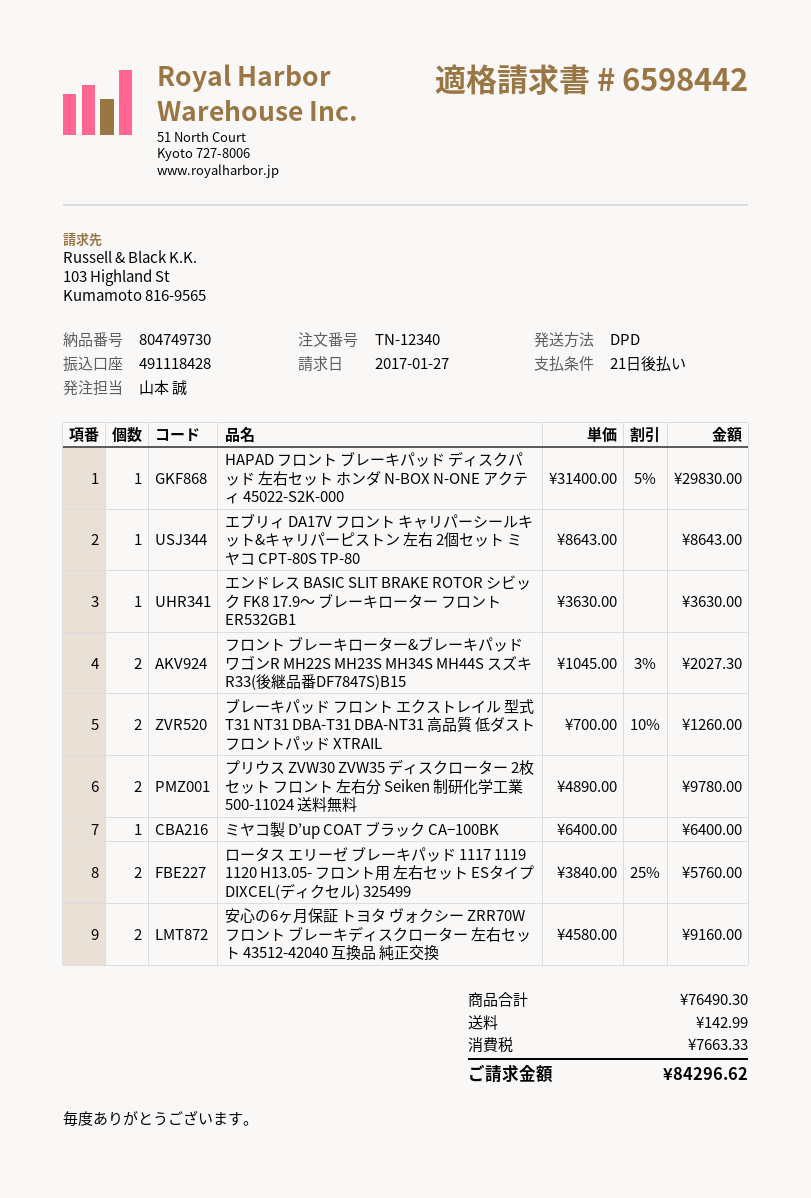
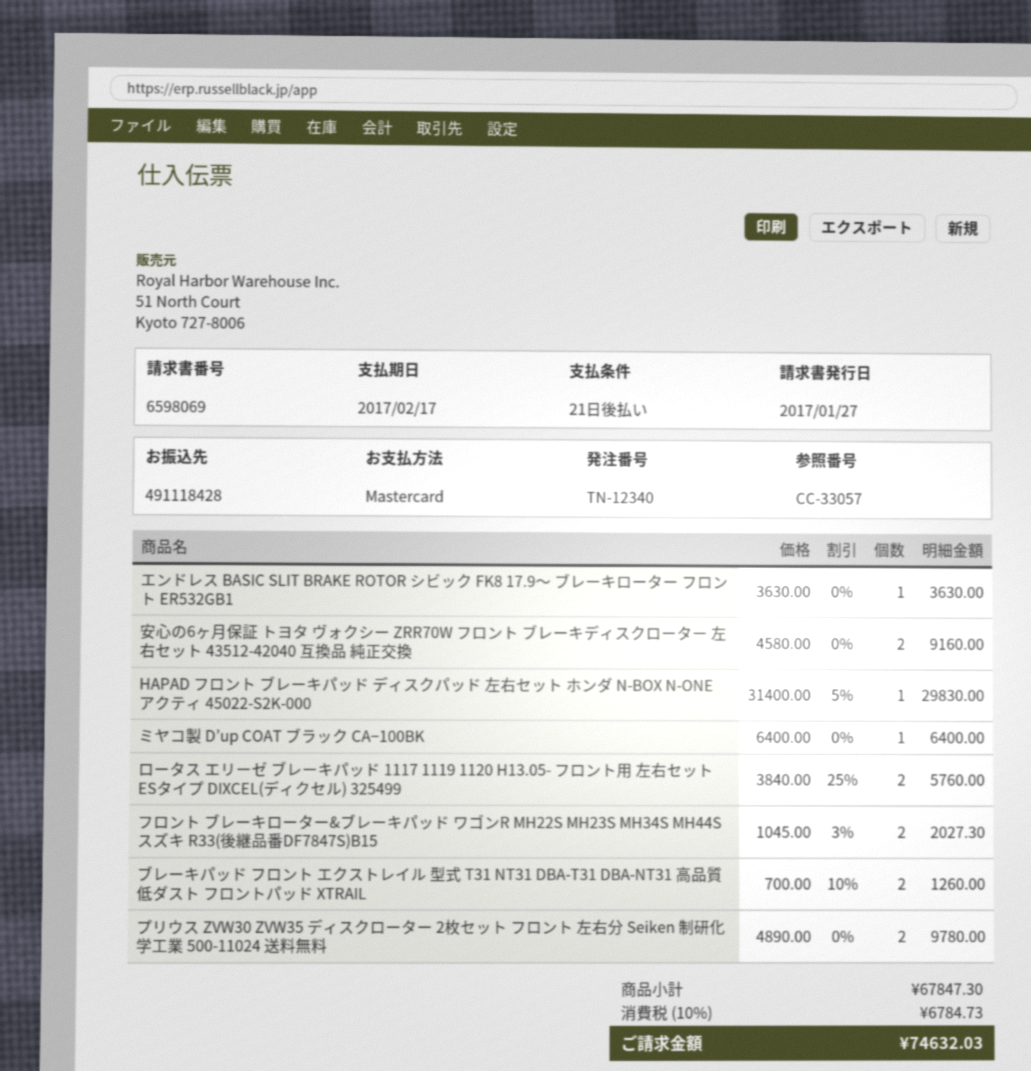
invoice number: 6598442 -> 6598069
エブリィ DA17V フロント キャリパーシールキット&キャリパーピストン 左右 2個セット ミヤコ CPT-80S TP-80: 1 x 8643.00 = 8643.00 -> none
subtotal: 76490.30 -> 67847.30
shipping: 142.99 -> none
tax: 7663.33 -> 6784.73
total: 84296.62 -> 74632.03

